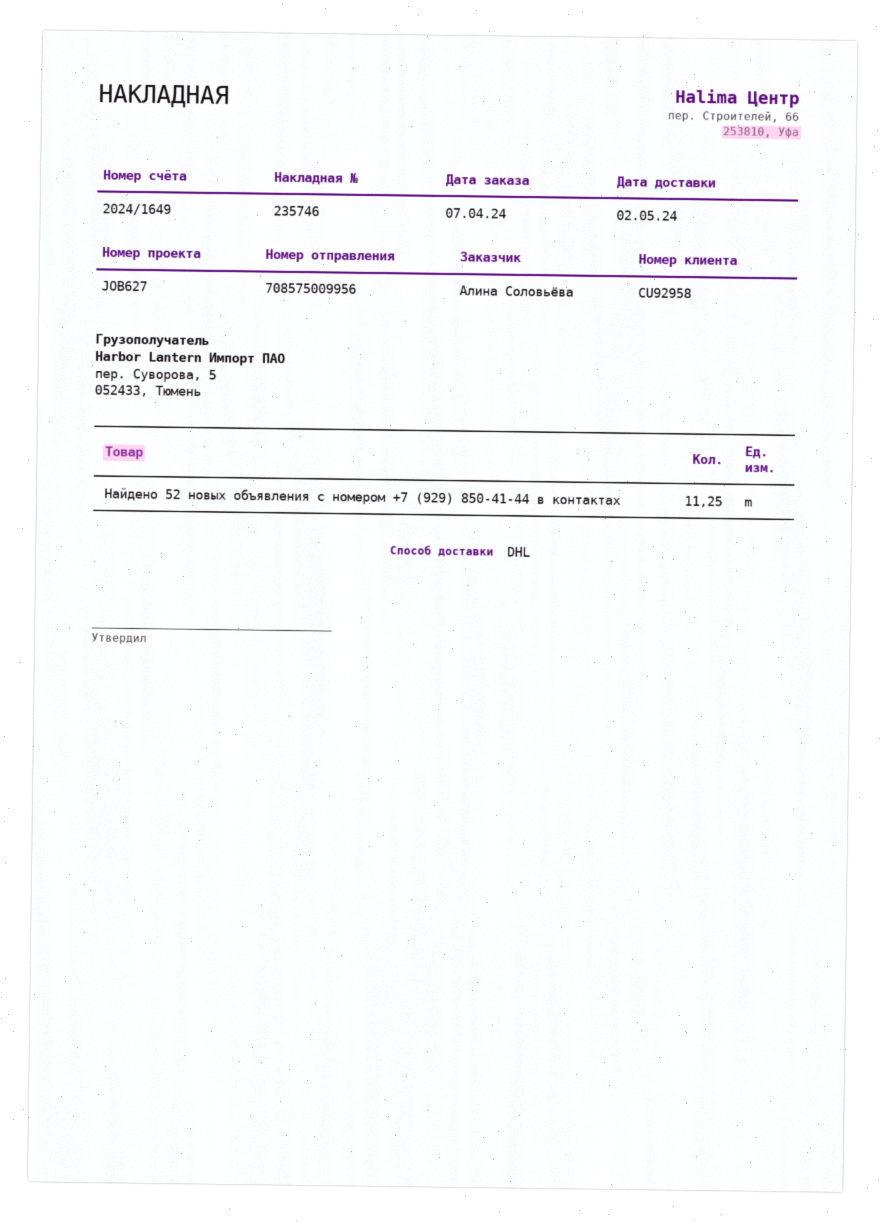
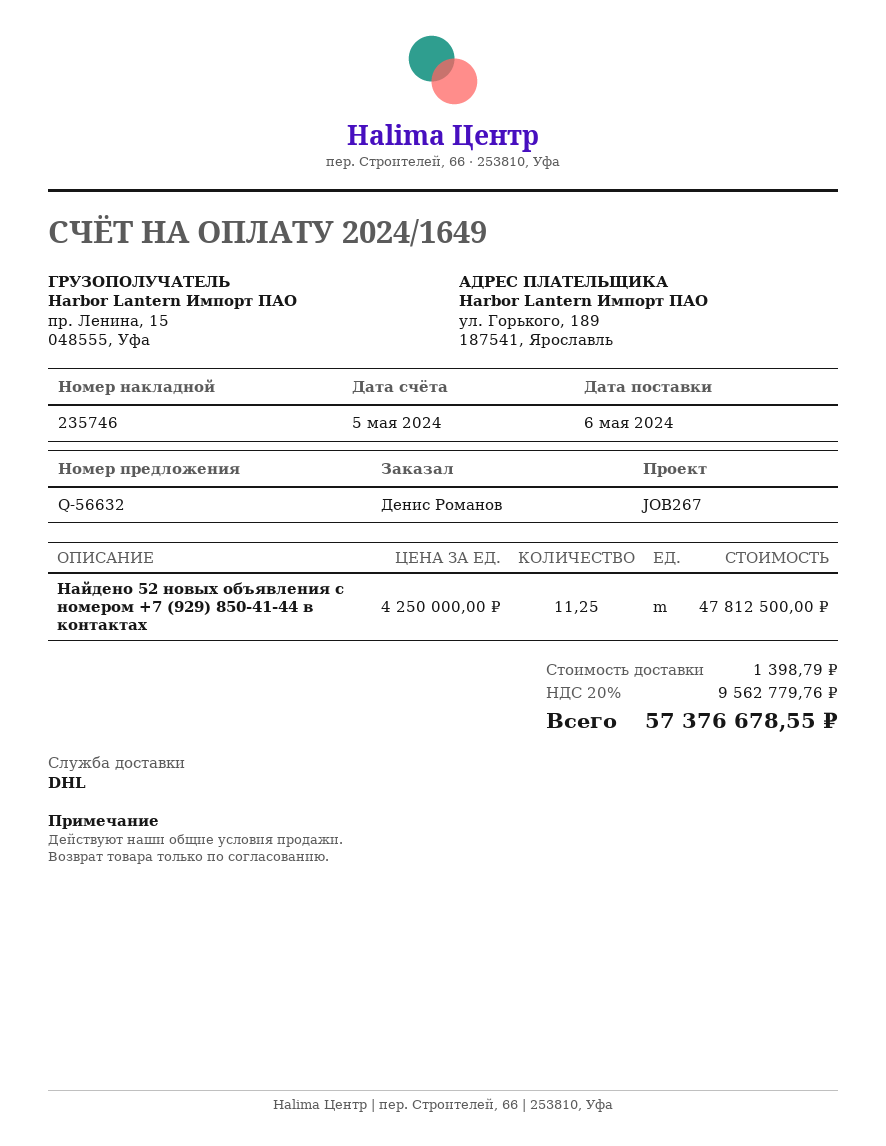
delivery date: 2024-05-02 -> 2024-05-06
reference: JOB627 -> JOB267
ordered by: Алина Соловьёва -> Денис Романов
ship to: пер. Суворова, 5, 052433, Тюмень -> пр. Ленина, 15, 048555, Уфа

